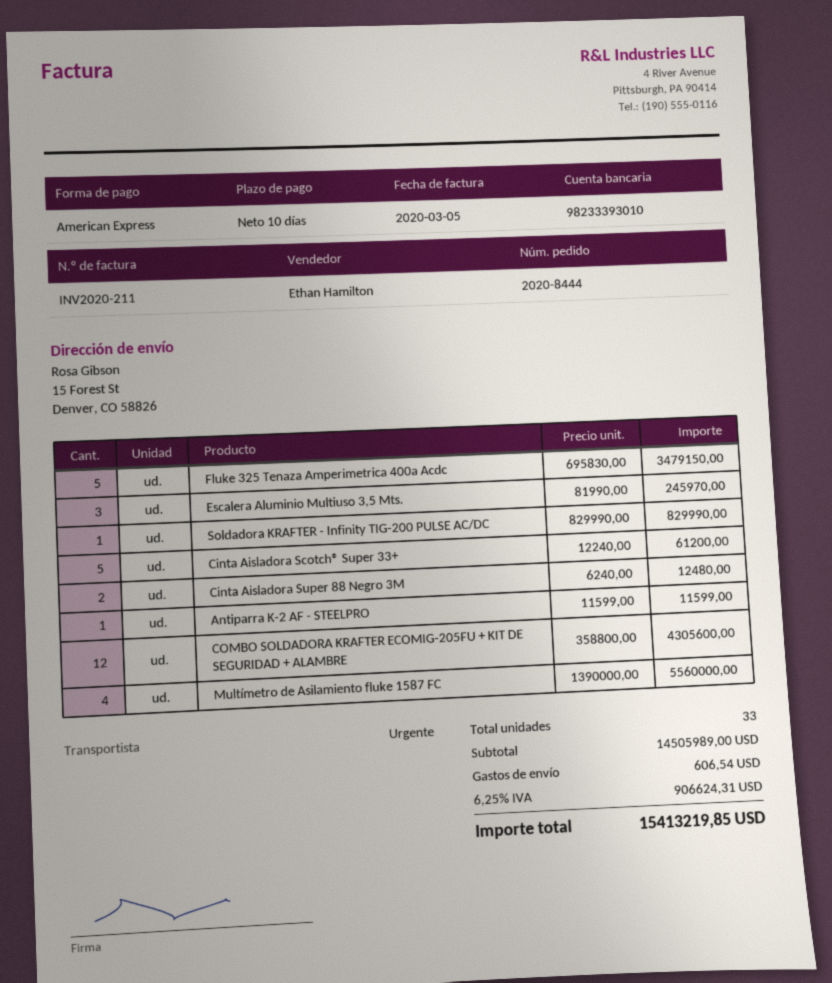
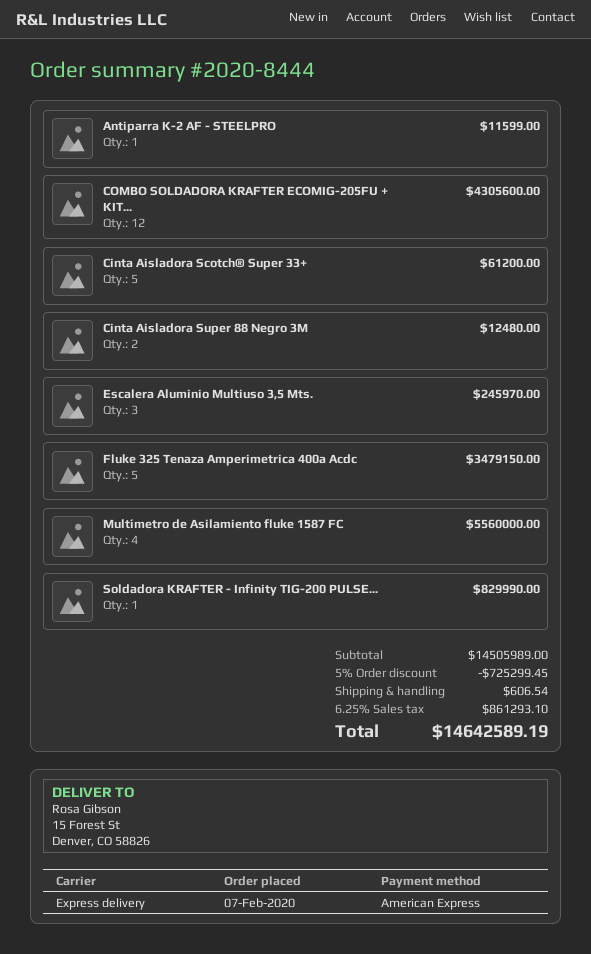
discount: none -> 5% = 725299.45
tax: 6.25% = 906624.31 -> 6.25% = 861293.10
total: 15413219.85 -> 14642589.19

